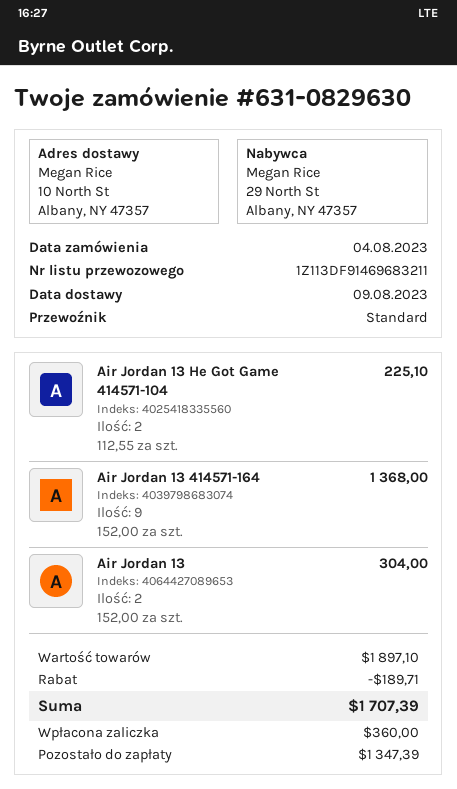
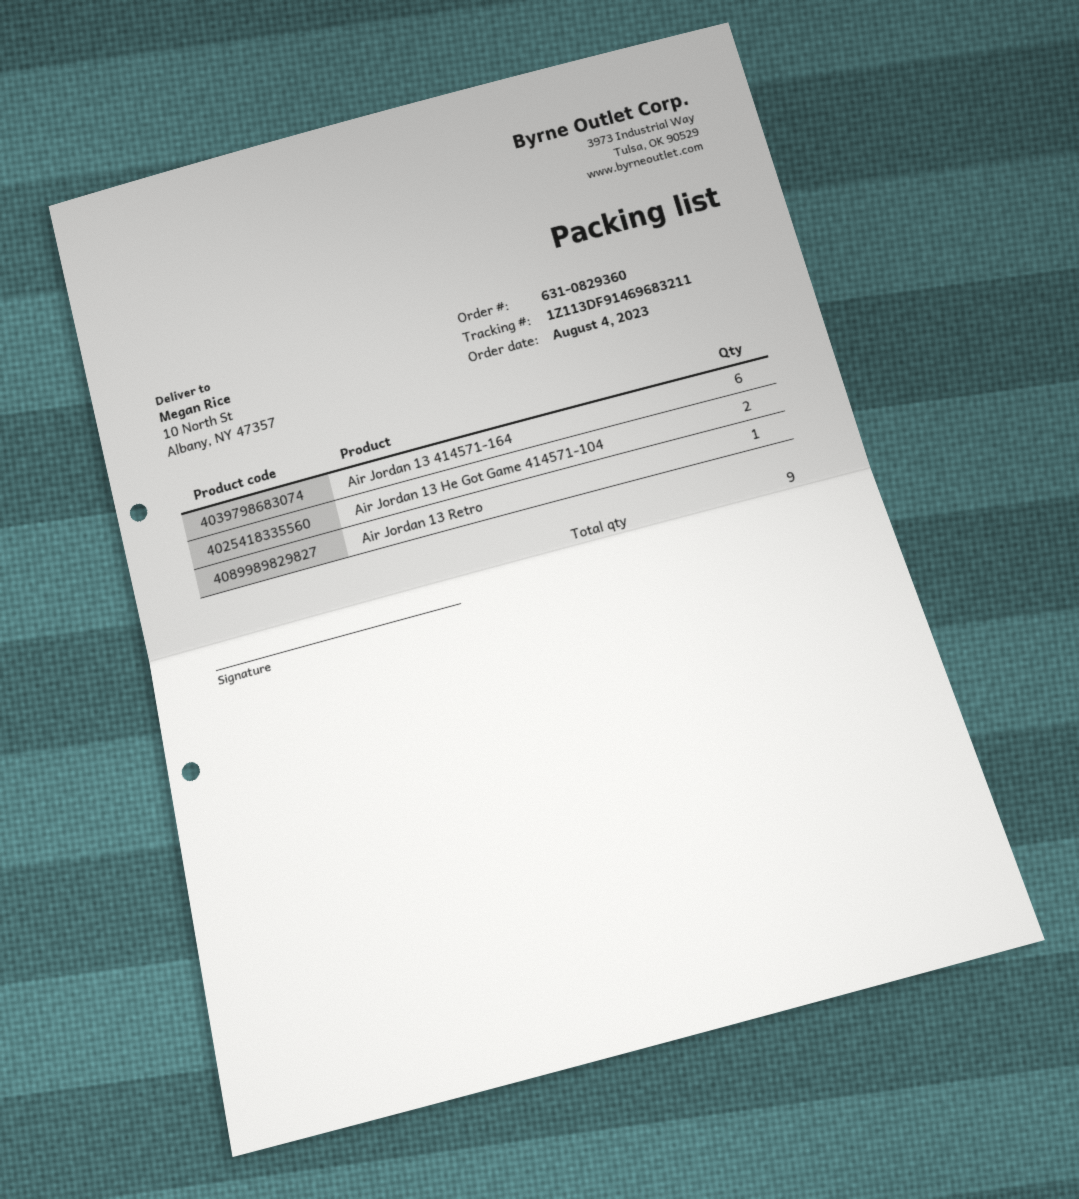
order number: 631-0829630 -> 631-0829360
Air Jordan 13 414571-164: 9 -> 6
Air Jordan 13: 2 -> none
Air Jordan 13 Retro: none -> 1

